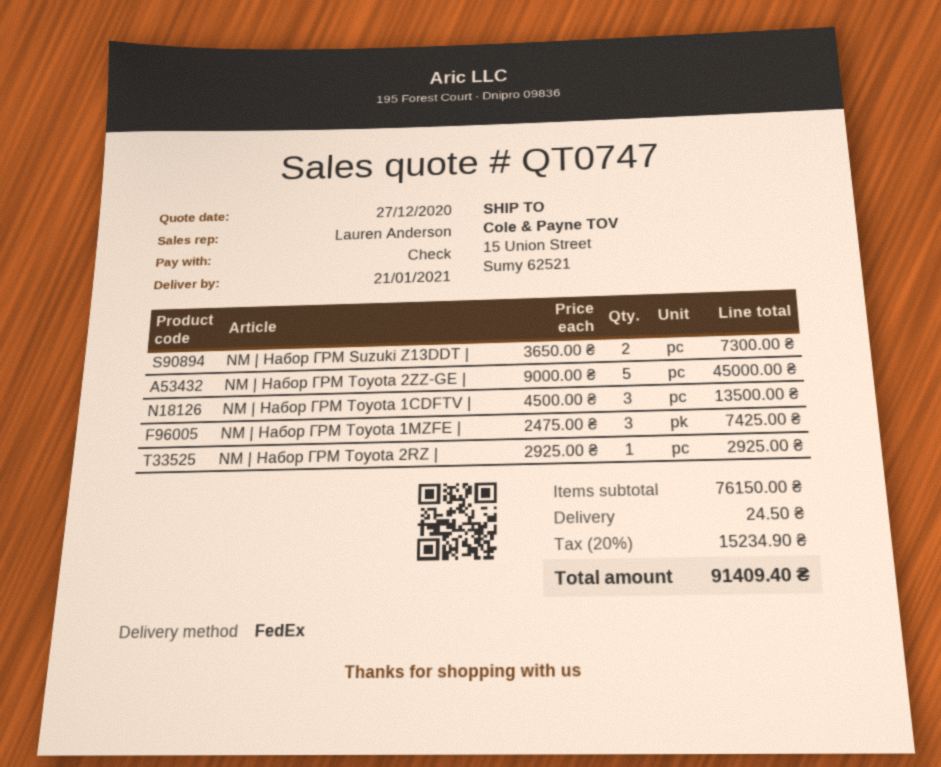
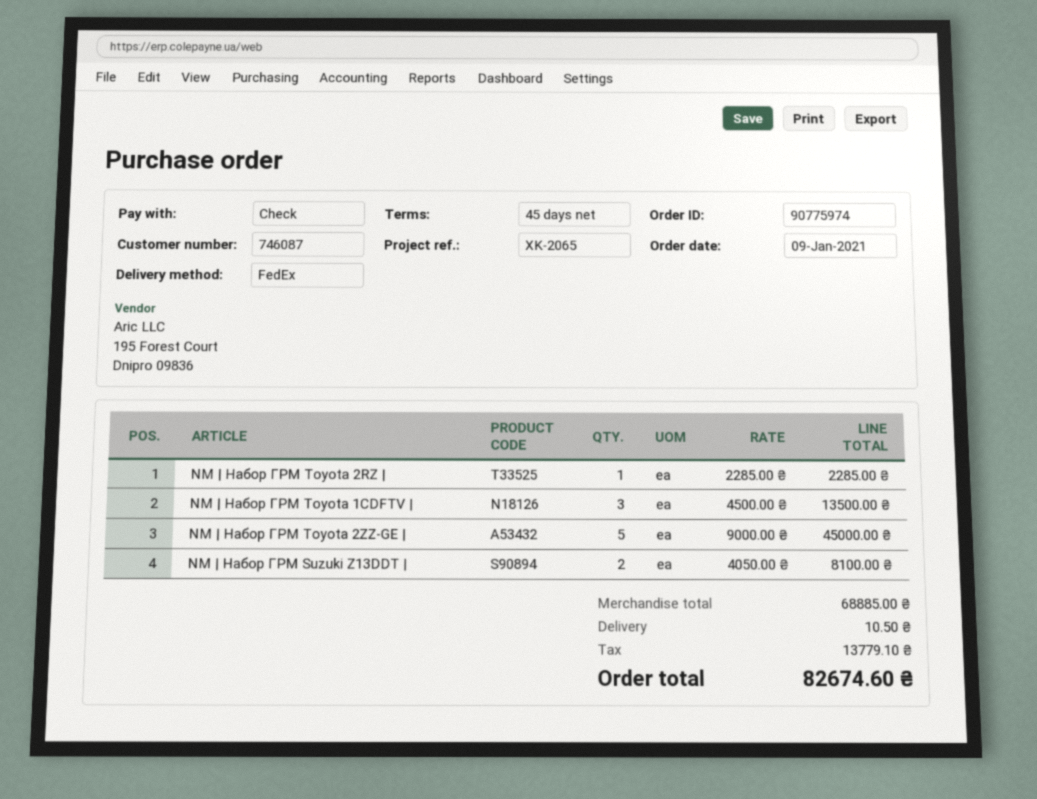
NM | Набор ГРМ Suzuki Z13DDT |: 2 x 3650.00 = 7300.00 -> 2 x 4050.00 = 8100.00
NM | Набор ГРМ Toyota 1MZFE |: 3 x 2475.00 = 7425.00 -> none
NM | Набор ГРМ Toyota 2RZ |: 1 x 2925.00 = 2925.00 -> 1 x 2285.00 = 2285.00
subtotal: 76150.00 -> 68885.00
shipping: 24.50 -> 10.50
tax: 15234.90 -> 13779.10
total: 91409.40 -> 82674.60

